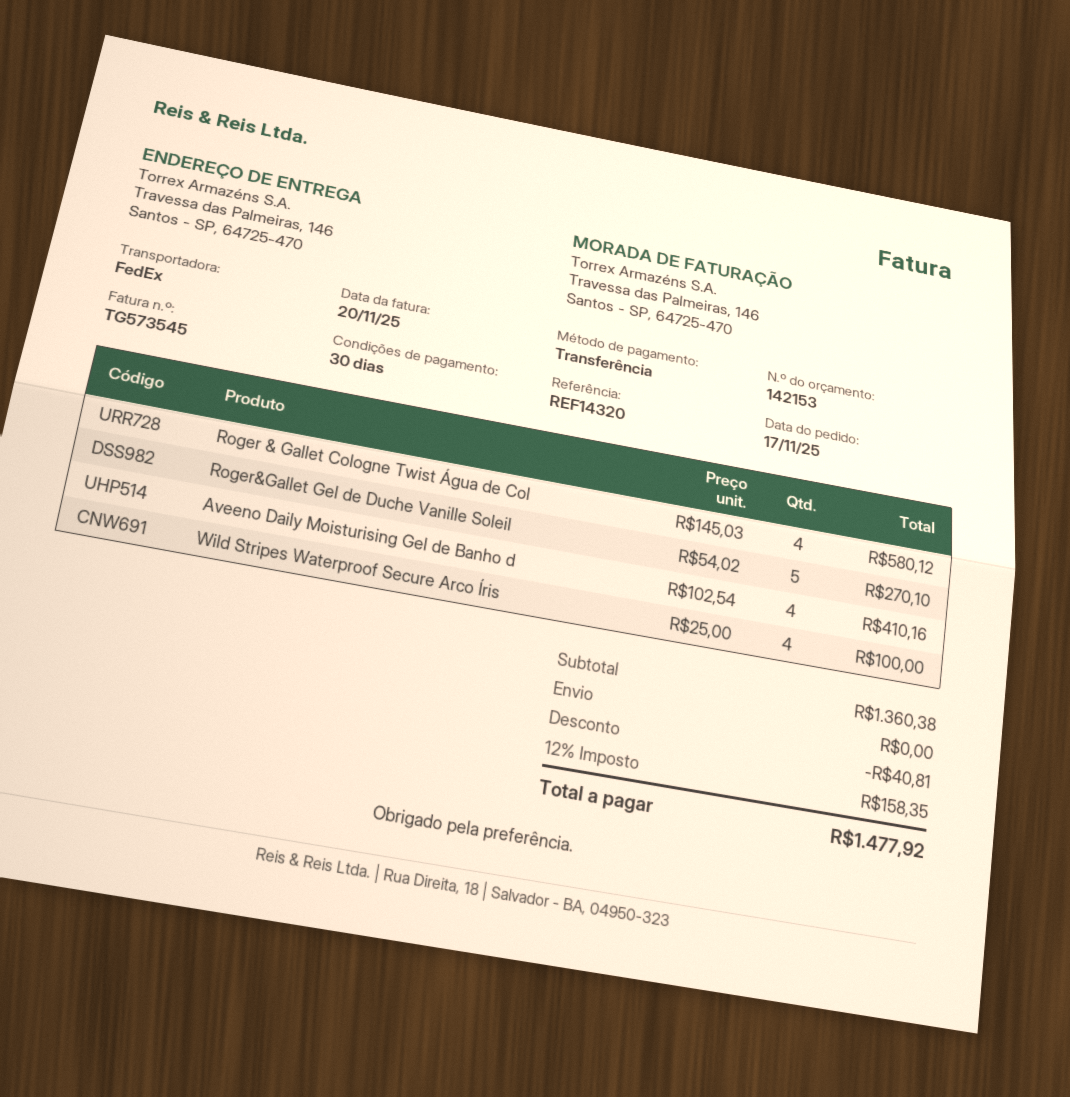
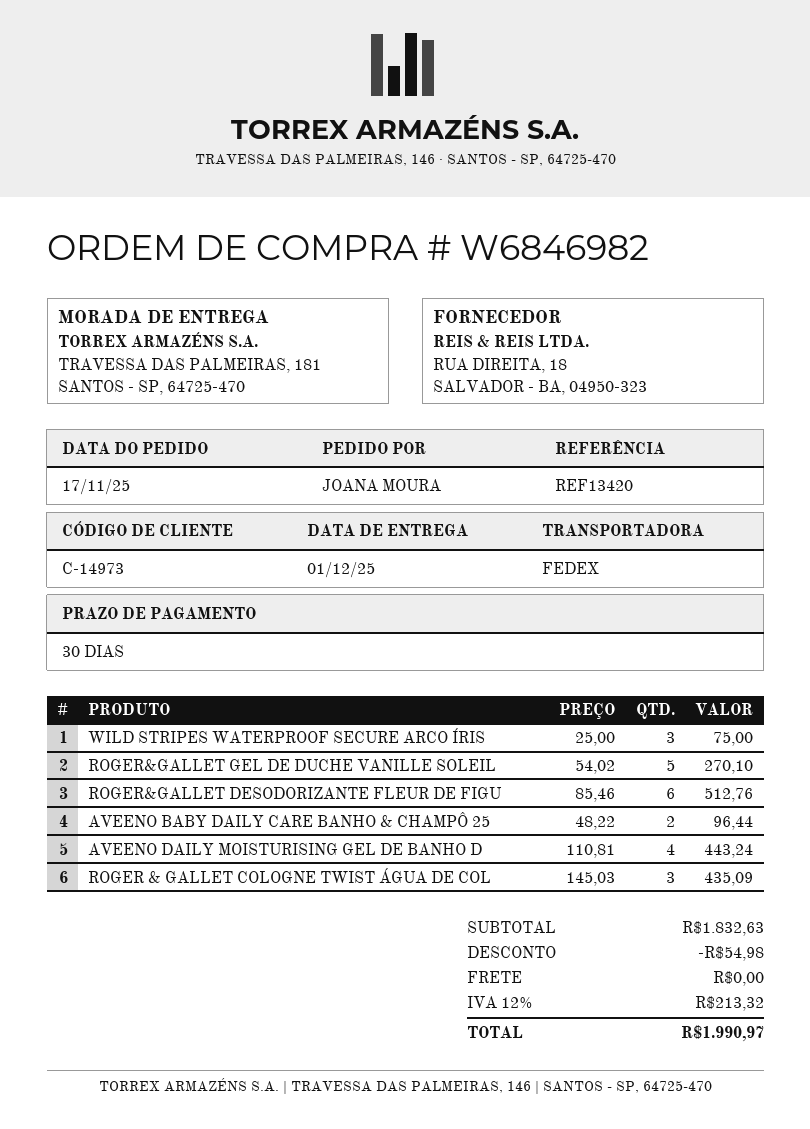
reference: REF14320 -> REF13420
ship to: Travessa das Palmeiras, 146, Santos - SP, 64725-470 -> TRAVESSA DAS PALMEIRAS, 181, SANTOS - SP, 64725-470
Roger & Gallet Cologne Twist Água de Col: 4 x 145.03 = 580.12 -> 3 x 145.03 = 435.09
Aveeno Daily Moisturising Gel de Banho d: 4 x 102.54 = 410.16 -> 4 x 110.81 = 443.24
Wild Stripes Waterproof Secure Arco Íris: 4 x 25.00 = 100.00 -> 3 x 25.00 = 75.00
ROGER&GALLET DESODORIZANTE FLEUR DE FIGU: none -> 6 x 85.46 = 512.76
AVEENO BABY DAILY CARE BANHO & CHAMPÔ 25: none -> 2 x 48.22 = 96.44
subtotal: 1360.38 -> 1832.63
discount: 40.81 -> 54.98
tax: 12% = 158.35 -> 12% = 213.32
total: 1477.92 -> 1990.97

